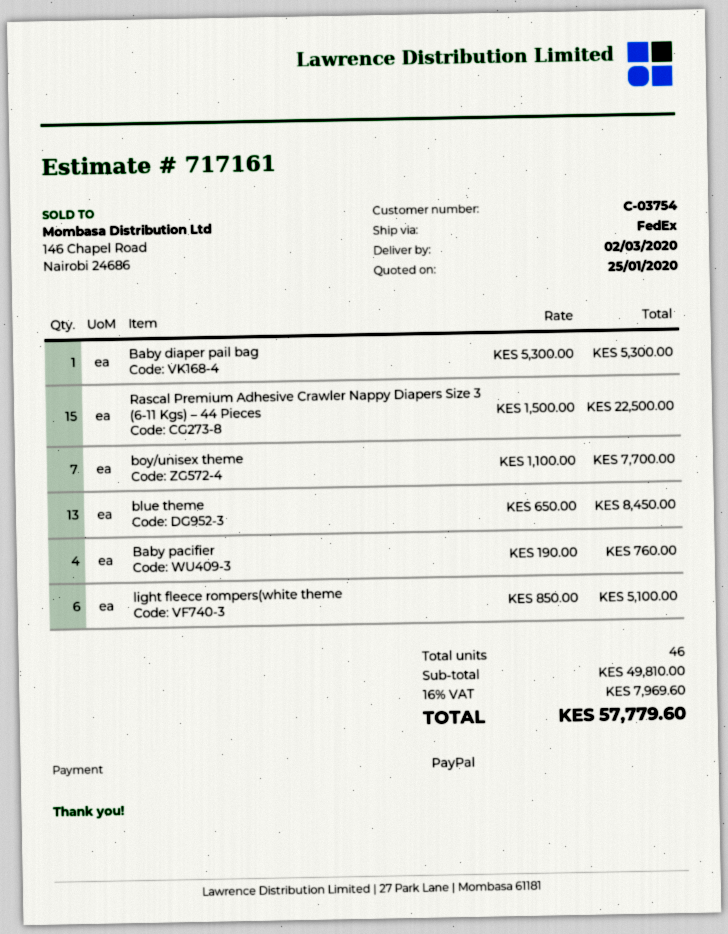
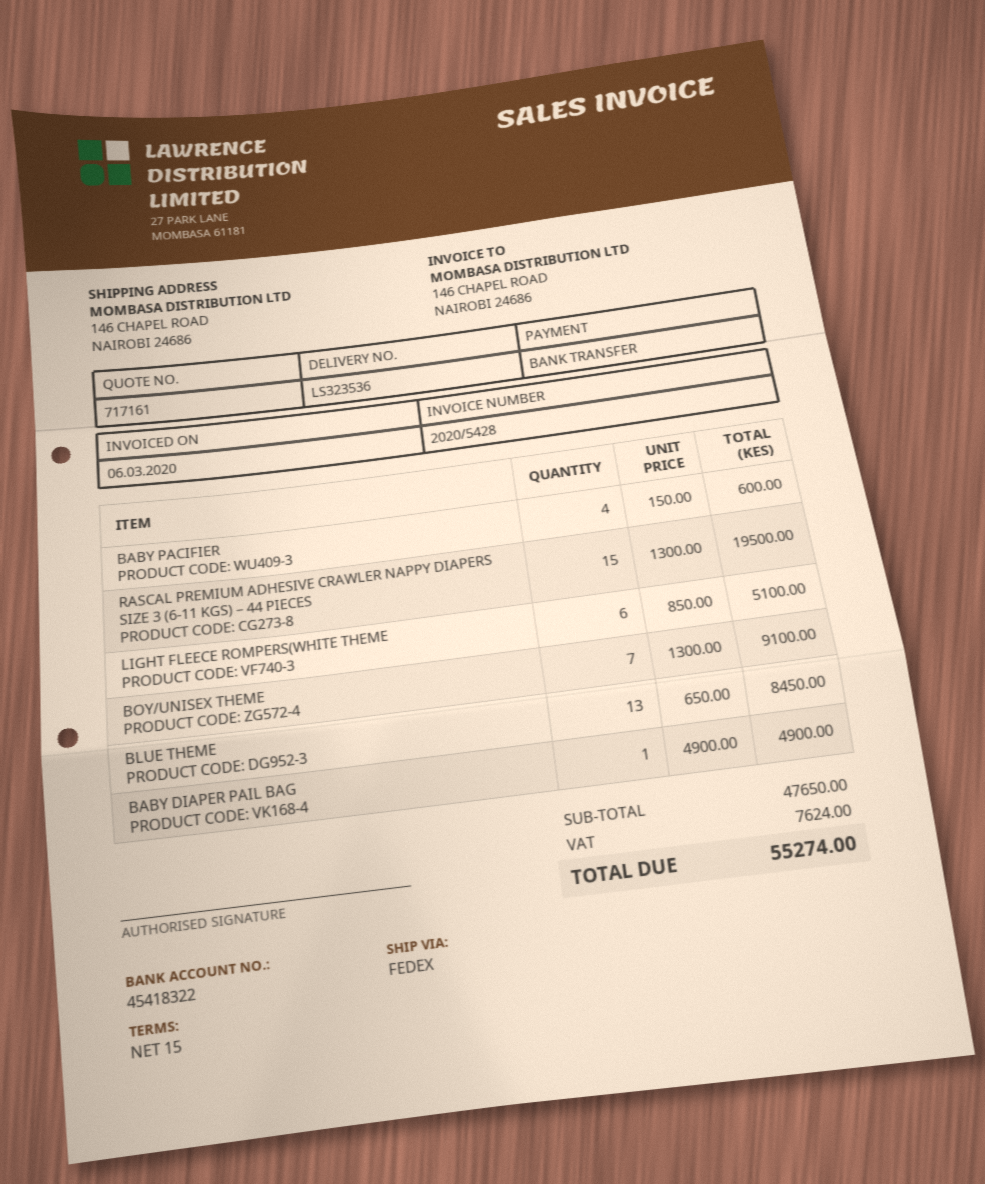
payment method: PayPal -> bank transfer
Baby diaper pail bag: 1 x 5300.00 = 5300.00 -> 1 x 4900.00 = 4900.00
Rascal Premium Adhesive Crawler Nappy Diapers Size 3 (6-11 Kgs) – 44 Pieces: 15 x 1500.00 = 22500.00 -> 15 x 1300.00 = 19500.00
boy/unisex theme: 7 x 1100.00 = 7700.00 -> 7 x 1300.00 = 9100.00
Baby pacifier: 4 x 190.00 = 760.00 -> 4 x 150.00 = 600.00
subtotal: 49810.00 -> 47650.00
tax: 7969.60 -> 7624.00
total: 57779.60 -> 55274.00

